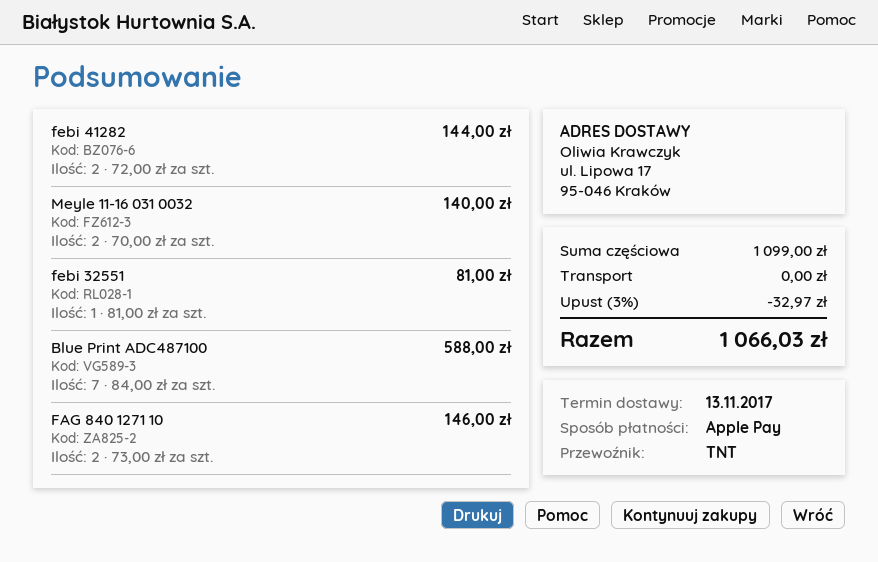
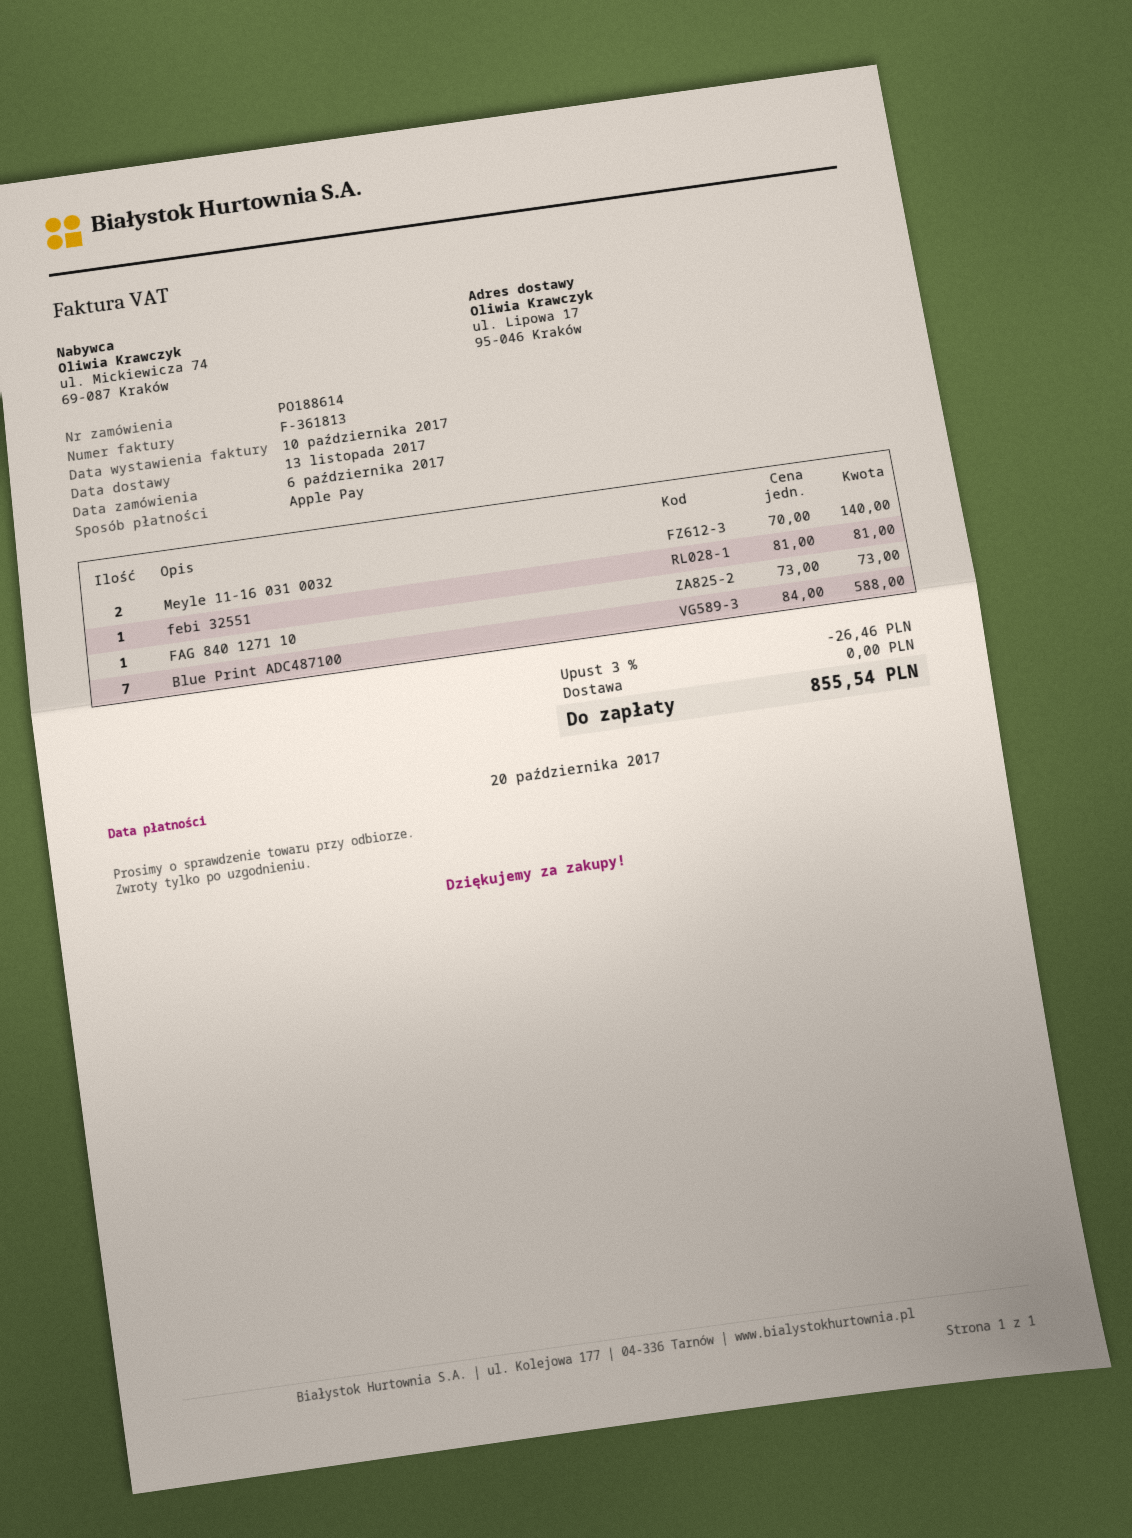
febi 41282: 2 x 72.00 = 144.00 -> none
FAG 840 1271 10: 2 x 73.00 = 146.00 -> 1 x 73.00 = 73.00
discount: 3% = 32.97 -> 3% = 26.46
total: 1066.03 -> 855.54

